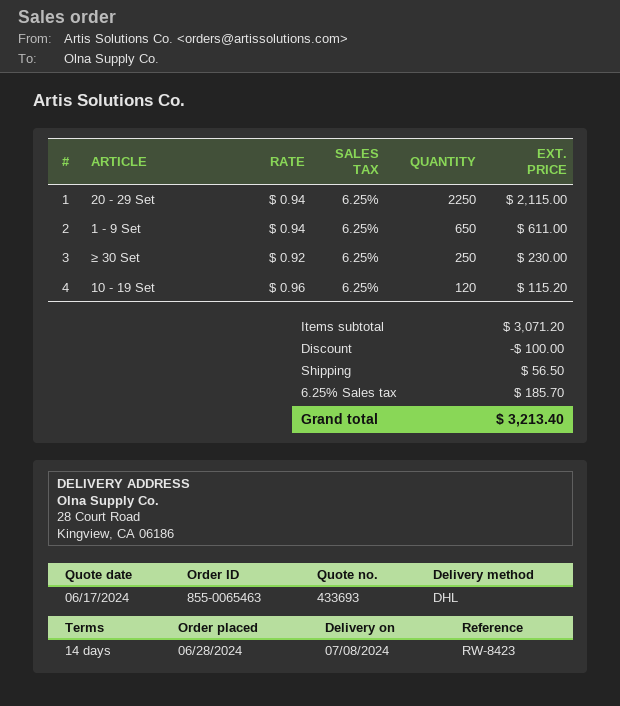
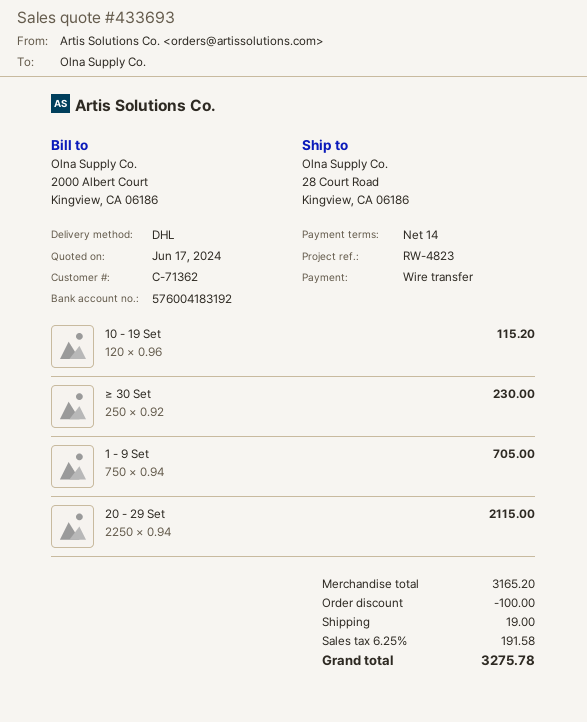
reference: RW-8423 -> RW-4823
1 - 9 Set: 650 x 0.94 = 611.00 -> 750 x 0.94 = 705.00
subtotal: 3071.20 -> 3165.20
shipping: 56.50 -> 19.00
tax: 6.25% = 185.70 -> 6.25% = 191.58
total: 3213.40 -> 3275.78

